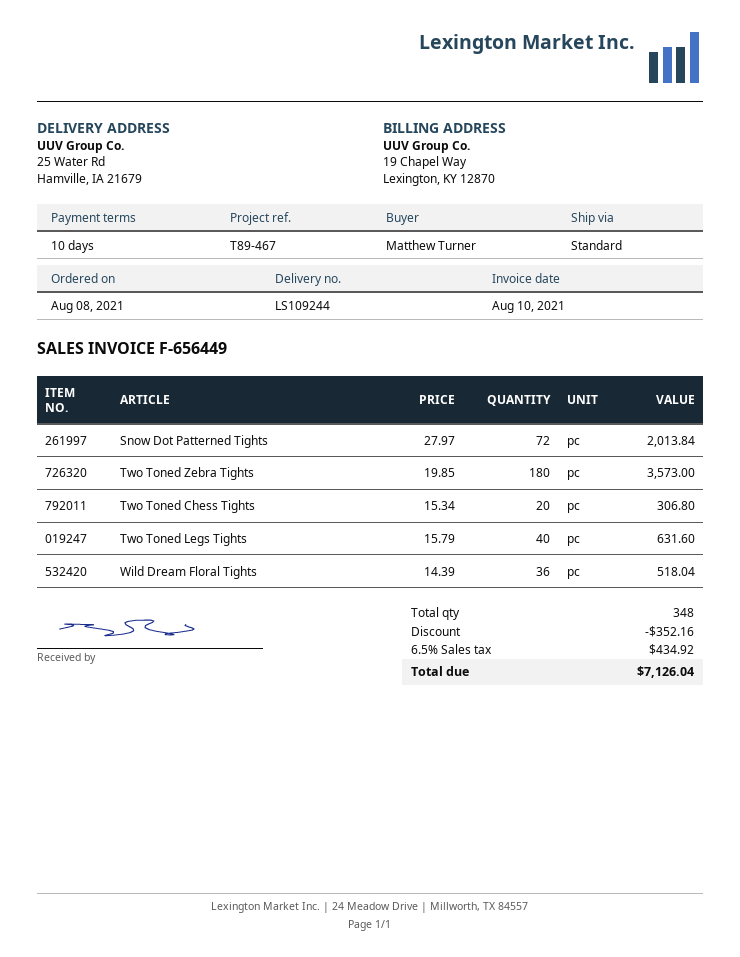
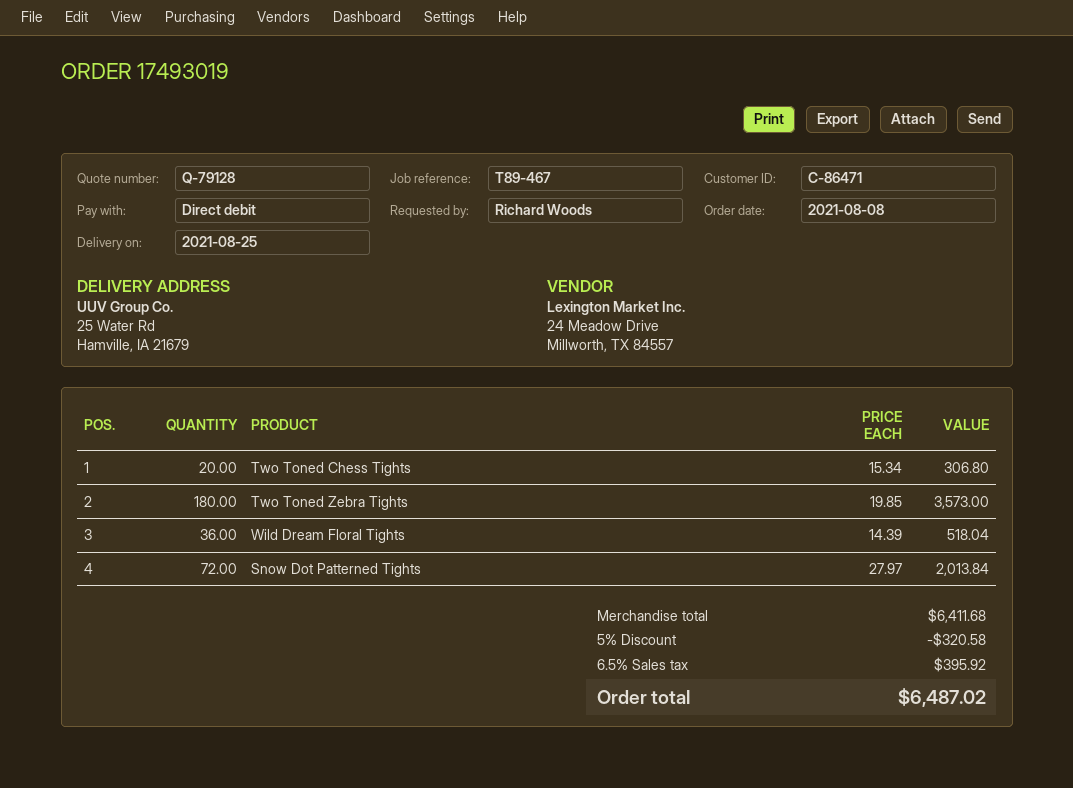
ordered by: Matthew Turner -> Richard Woods
Two Toned Legs Tights: 40 x 15.79 = 631.60 -> none
discount: 352.16 -> 320.58
tax: 6.5% = 434.92 -> 6.5% = 395.92
total: 7126.04 -> 6487.02

